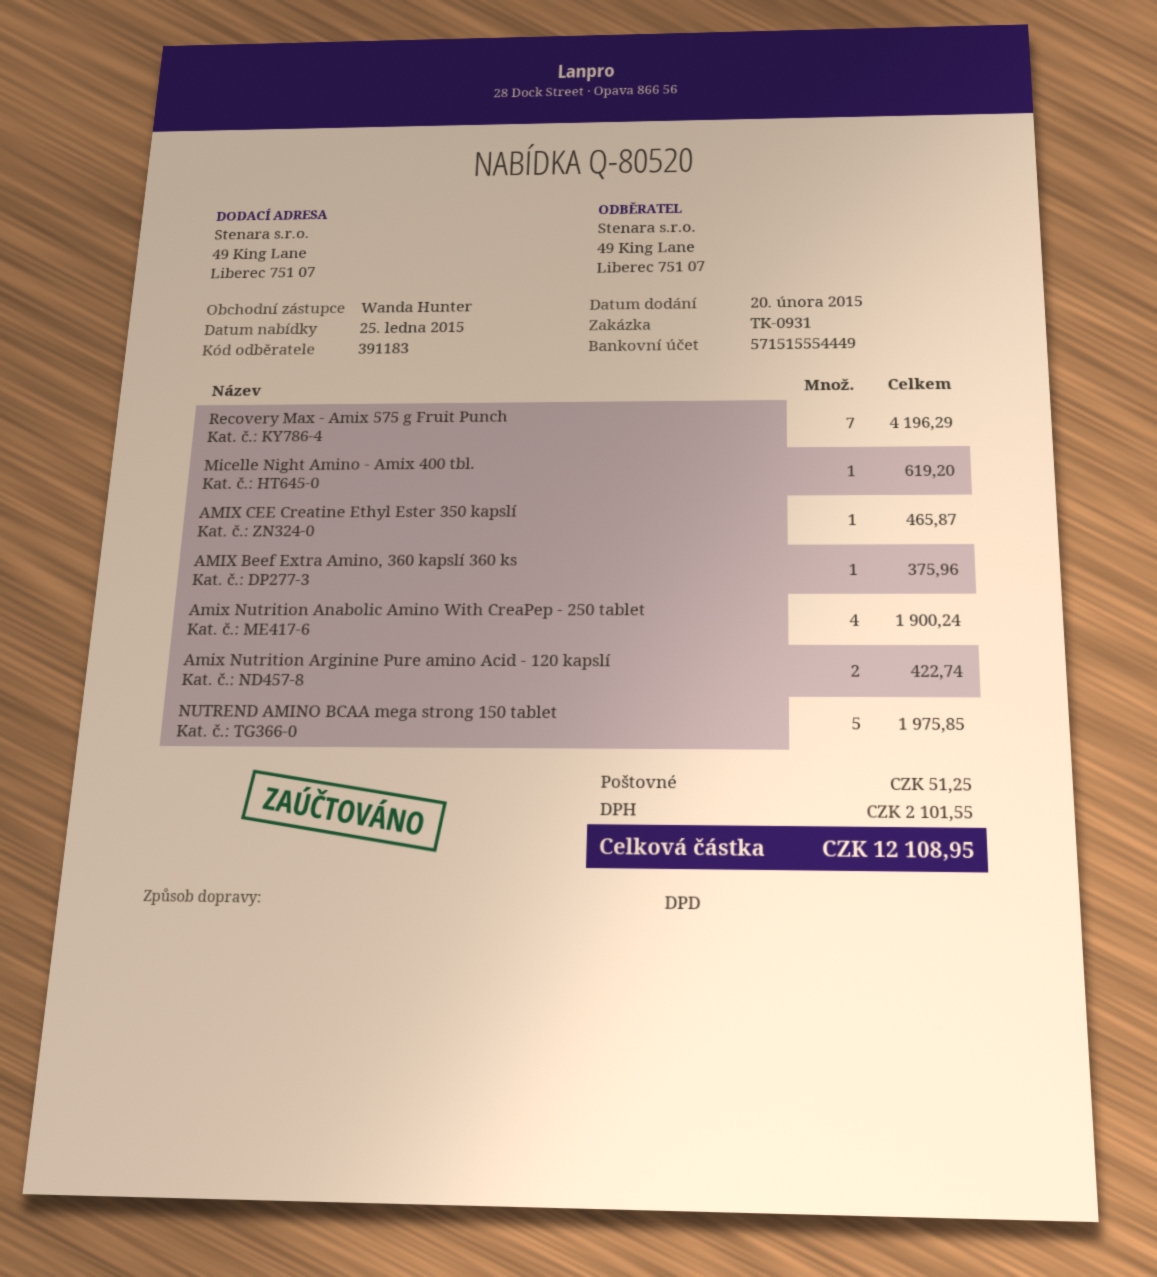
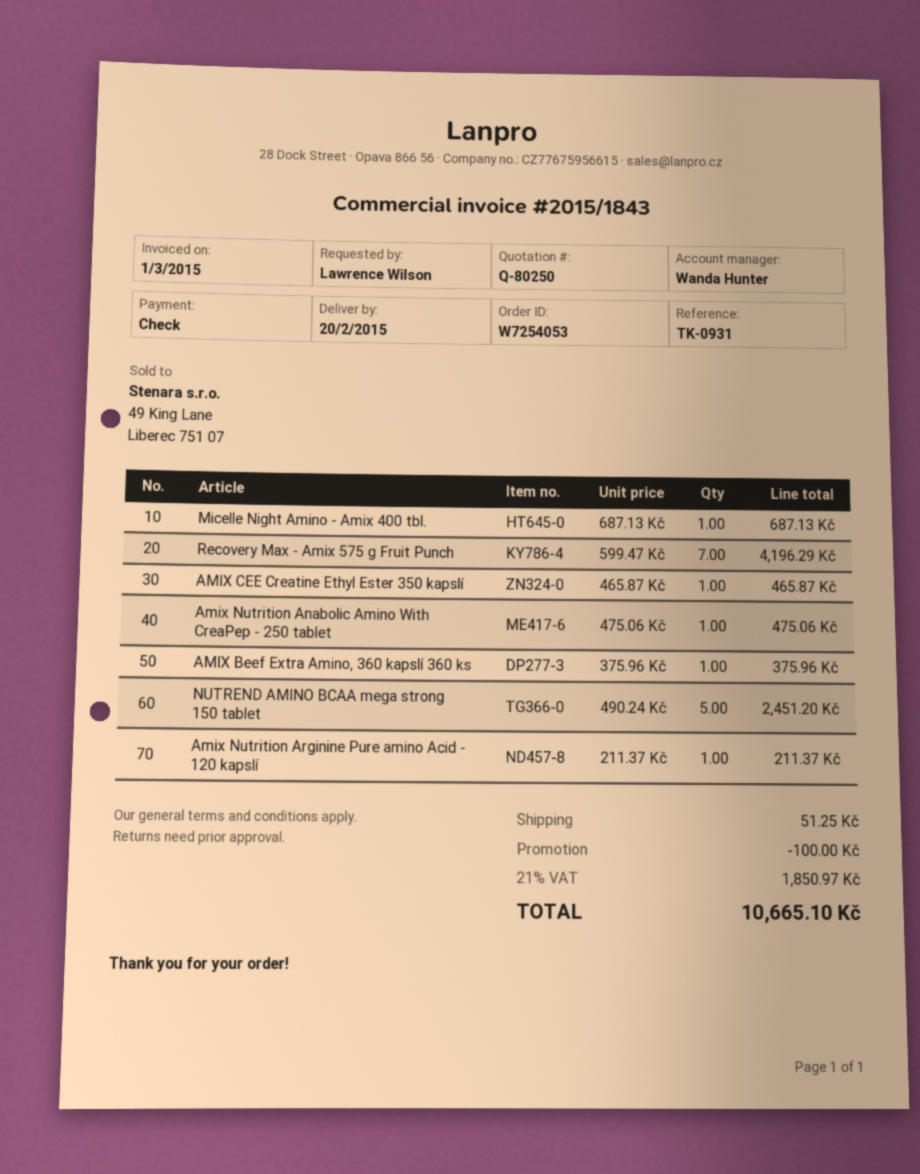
quote number: Q-80520 -> Q-80250
Micelle Night Amino - Amix 400 tbl.: 1 for 619.20 -> 1 for 687.13
Amix Nutrition Anabolic Amino With CreaPep - 250 tablet: 4 for 1900.24 -> 1 for 475.06
Amix Nutrition Arginine Pure amino Acid - 120 kapslí: 2 for 422.74 -> 1 for 211.37
NUTREND AMINO BCAA mega strong 150 tablet: 5 for 1975.85 -> 5 for 2451.20
discount: none -> 100.00
tax: 2101.55 -> 1850.97
total: 12108.95 -> 10665.10

